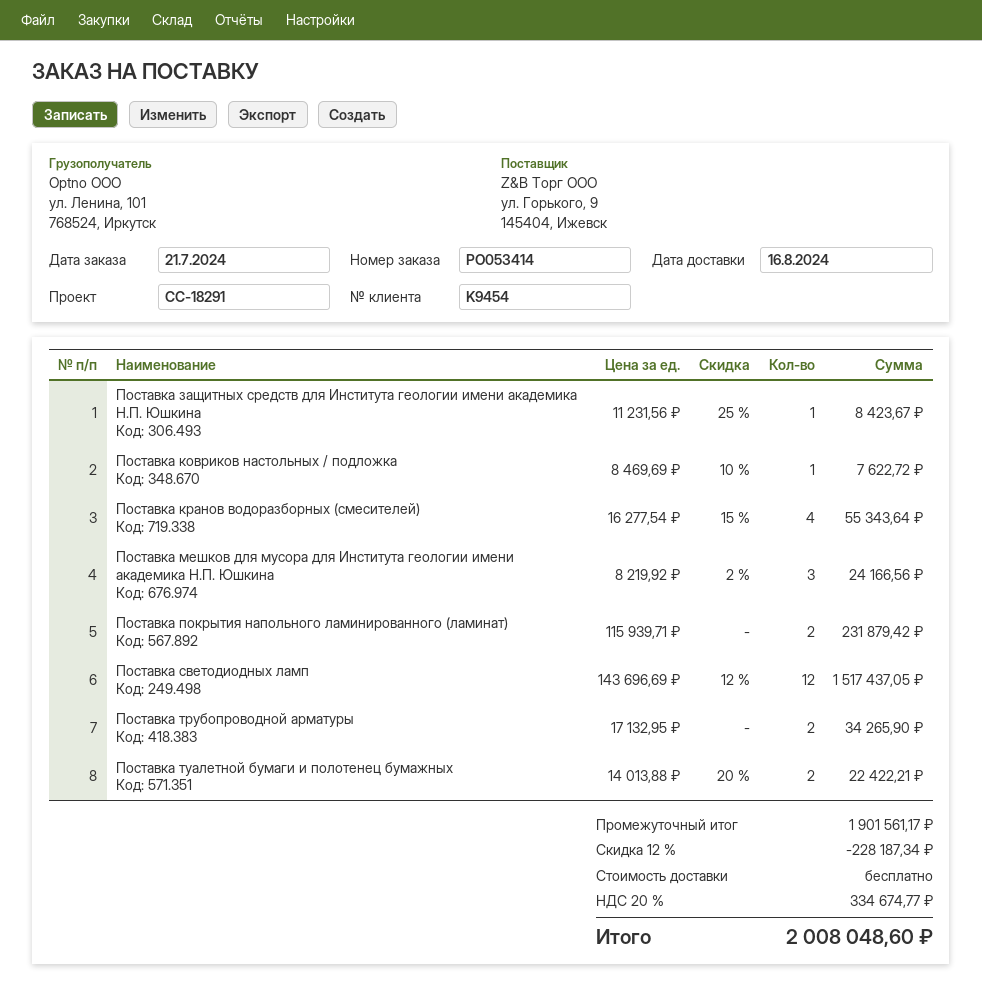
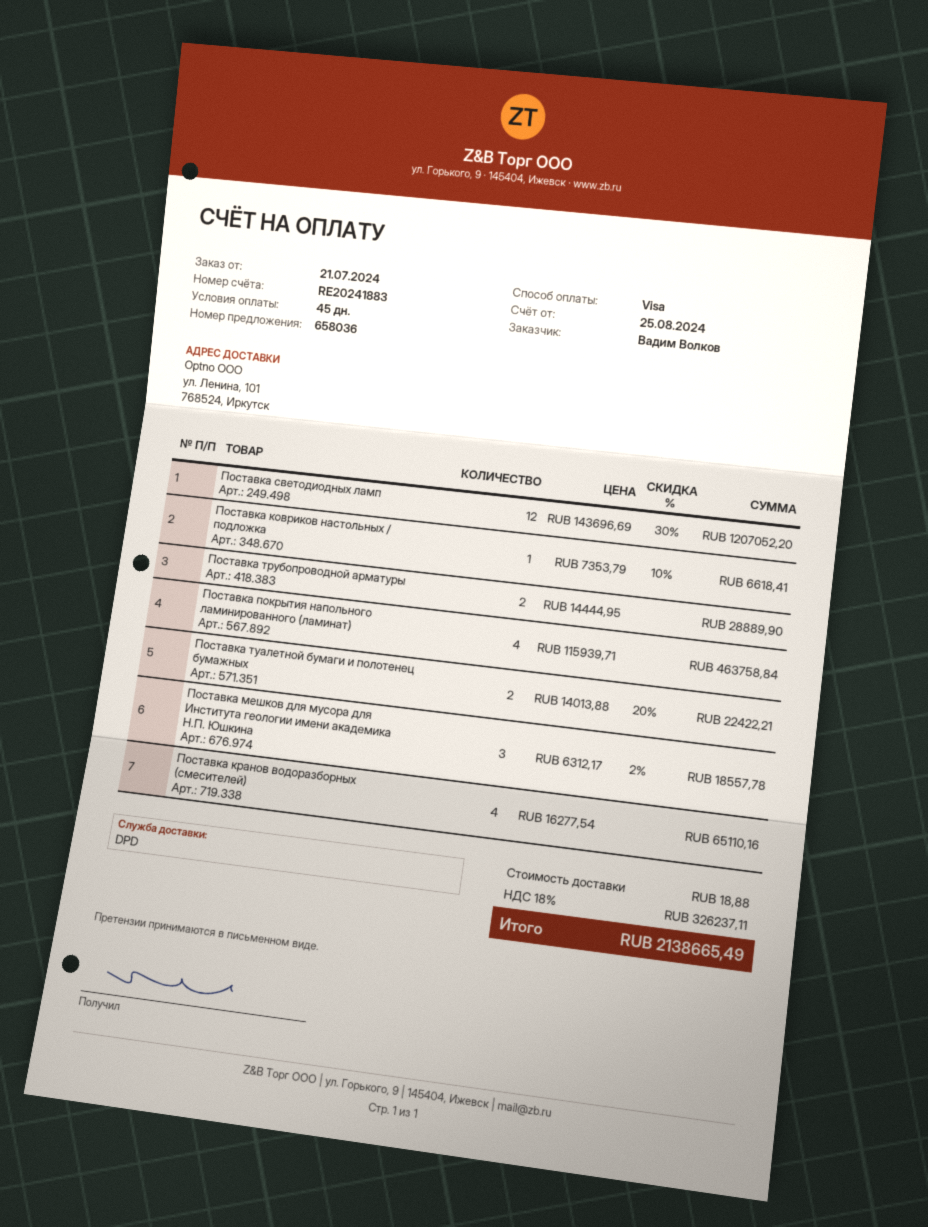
Поставка защитных средств для Института геологии имени академика Н.П. Юшкина: 1 x 11231.56 - 25% = 8423.67 -> none
Поставка ковриков настольных / подложка: 1 x 8469.69 - 10% = 7622.72 -> 1 x 7353.79 - 10% = 6618.41
Поставка кранов водоразборных (смесителей): 4 x 16277.54 - 15% = 55343.64 -> 4 x 16277.54 = 65110.16
Поставка мешков для мусора для Института геологии имени академика Н.П. Юшкина: 3 x 8219.92 - 2% = 24166.56 -> 3 x 6312.17 - 2% = 18557.78
Поставка покрытия напольного ламинированного (ламинат): 2 x 115939.71 = 231879.42 -> 4 x 115939.71 = 463758.84
Поставка светодиодных ламп: 12 x 143696.69 - 12% = 1517437.05 -> 12 x 143696.69 - 30% = 1207052.20
Поставка трубопроводной арматуры: 2 x 17132.95 = 34265.90 -> 2 x 14444.95 = 28889.90
discount: 12% = 228187.34 -> none
shipping: 0.00 -> 18.88
tax: 20% = 334674.77 -> 18% = 326237.11
total: 2008048.60 -> 2138665.49

